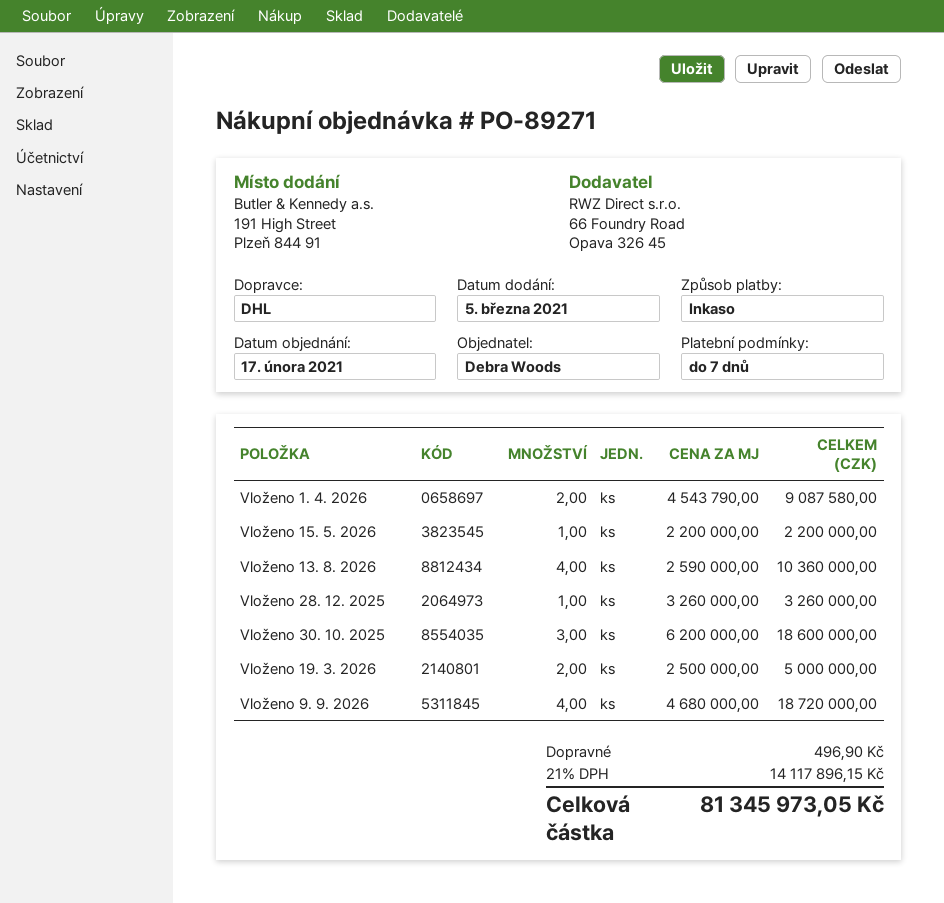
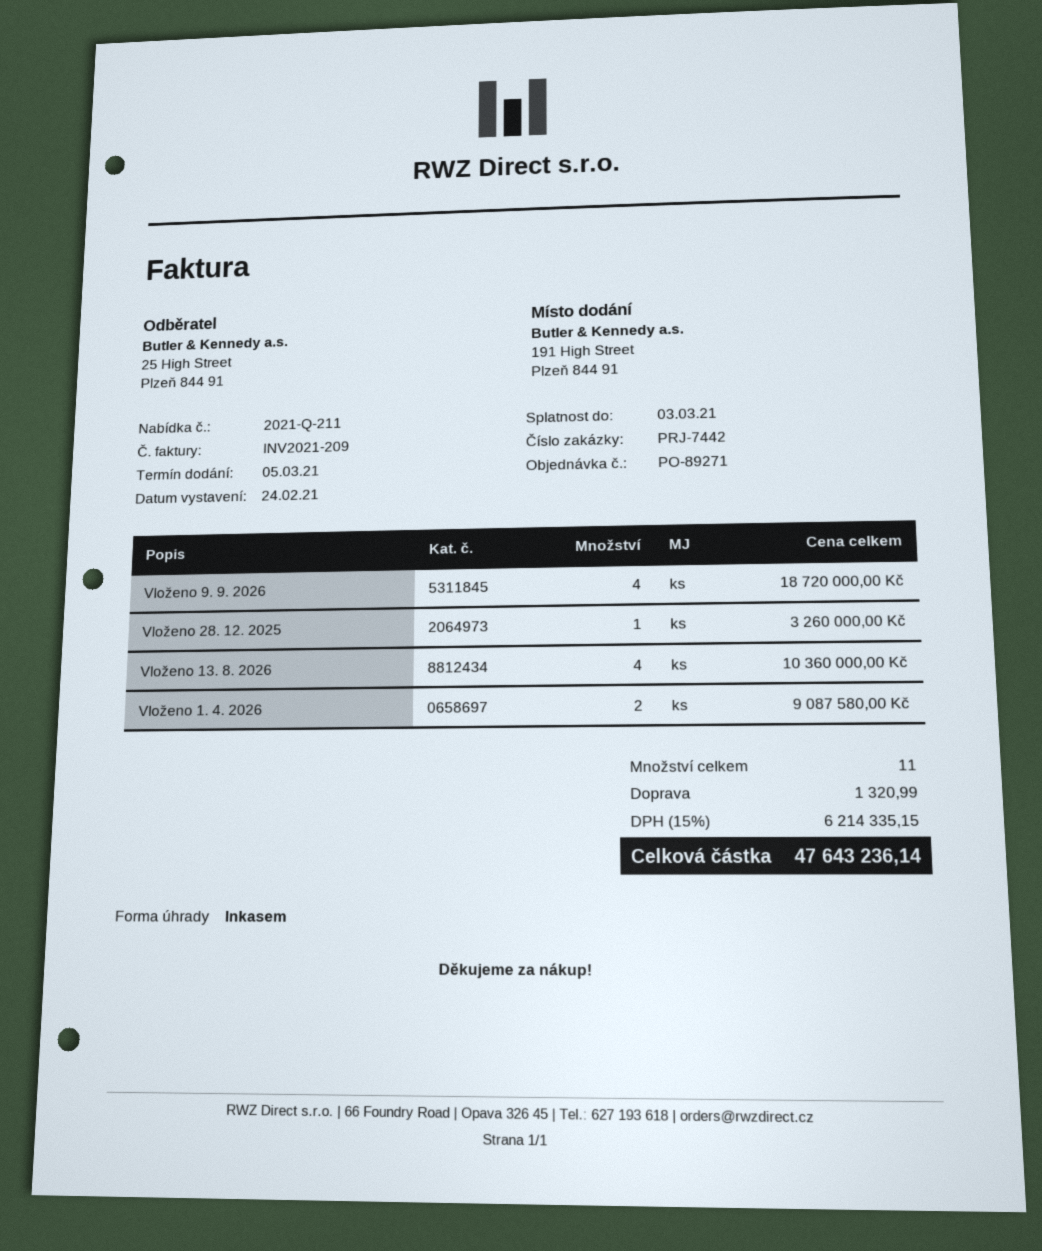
Vloženo 15. 5. 2026: 1 for 2200000.00 -> none
Vloženo 30. 10. 2025: 3 for 18600000.00 -> none
Vloženo 19. 3. 2026: 2 for 5000000.00 -> none
shipping: 496.90 -> 1320.99
tax: 21% = 14117896.15 -> 15% = 6214335.15
total: 81345973.05 -> 47643236.14

